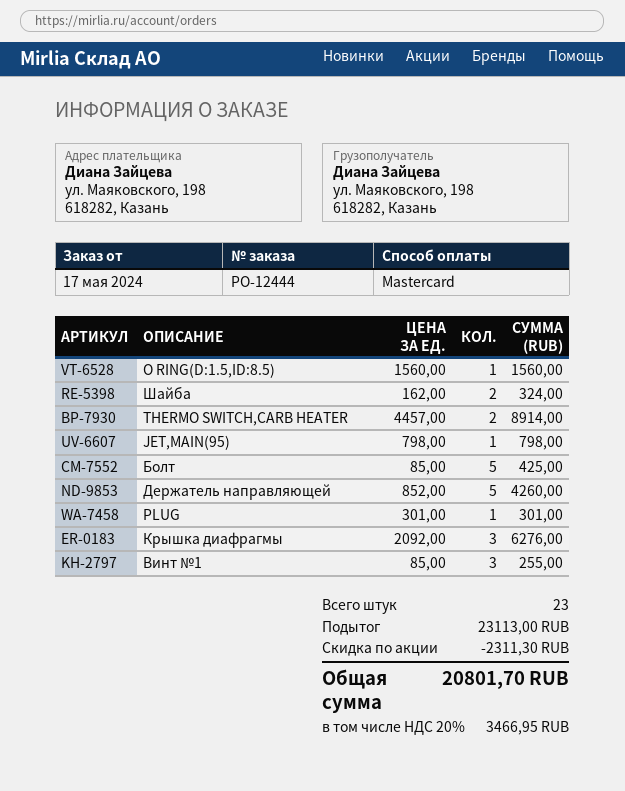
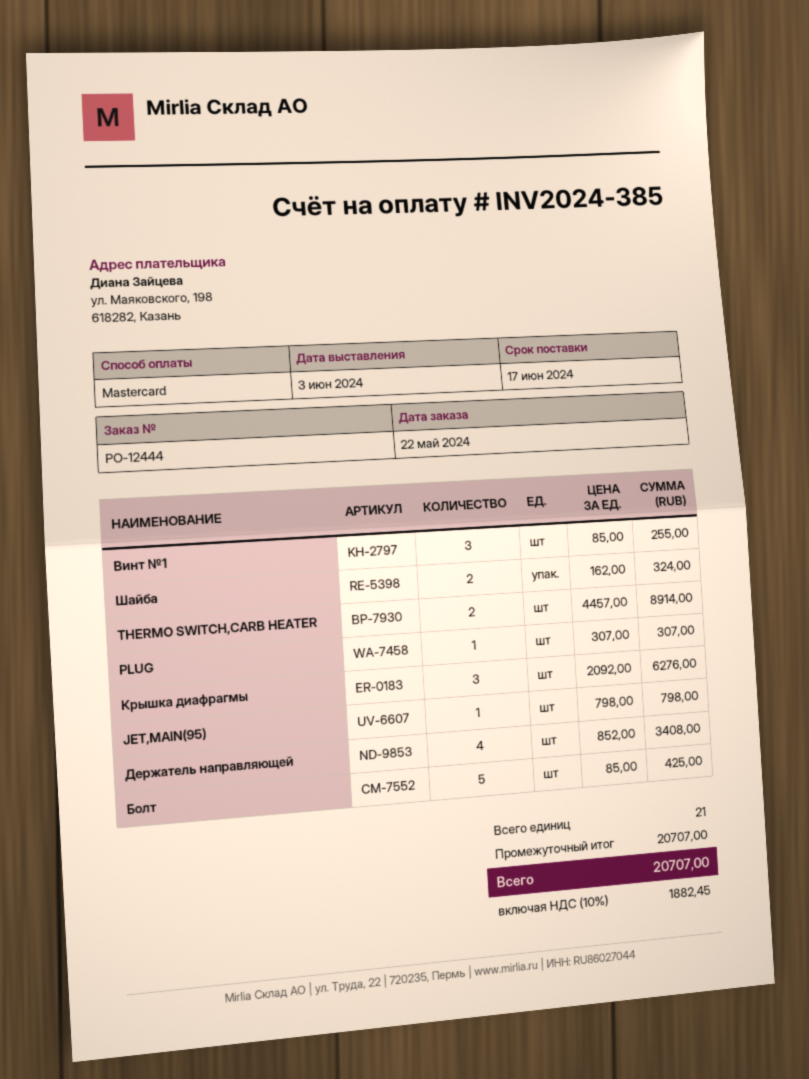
order date: 2024-05-17 -> 2024-05-22
O RING(D:1.5,ID:8.5): 1 x 1560.00 = 1560.00 -> none
Держатель направляющей: 5 x 852.00 = 4260.00 -> 4 x 852.00 = 3408.00
PLUG: 1 x 301.00 = 301.00 -> 1 x 307.00 = 307.00
total quantity: 23 -> 21
subtotal: 23113.00 -> 20707.00
discount: 2311.30 -> none
tax: 20% = 3466.95 -> 10% = 1882.45
total: 20801.70 -> 20707.00

